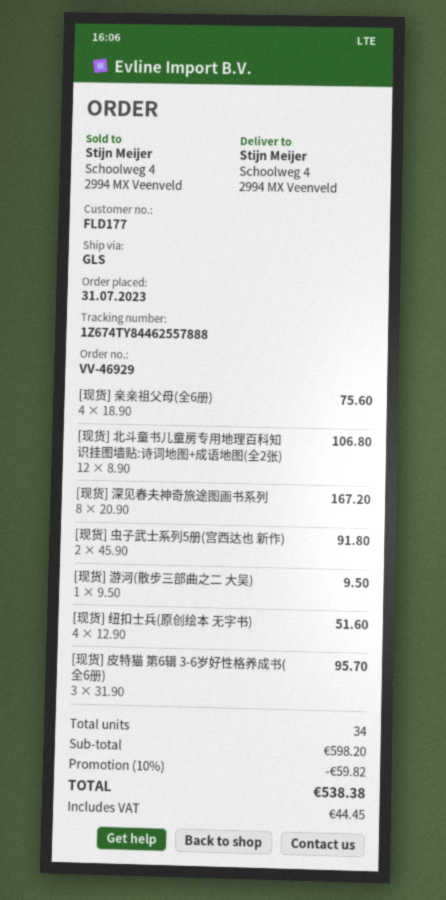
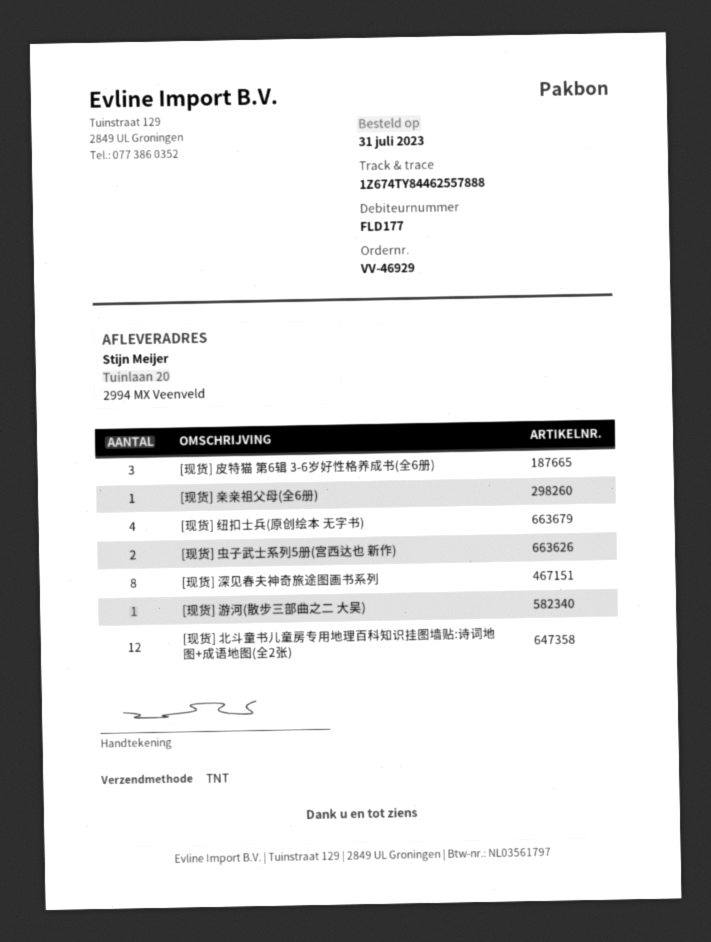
shipping method: GLS -> TNT
ship to: Schoolweg 4, 2994 MX Veenveld -> Tuinlaan 20, 2994 MX Veenveld
[现货] 亲亲祖父母(全6册): 4 -> 1

